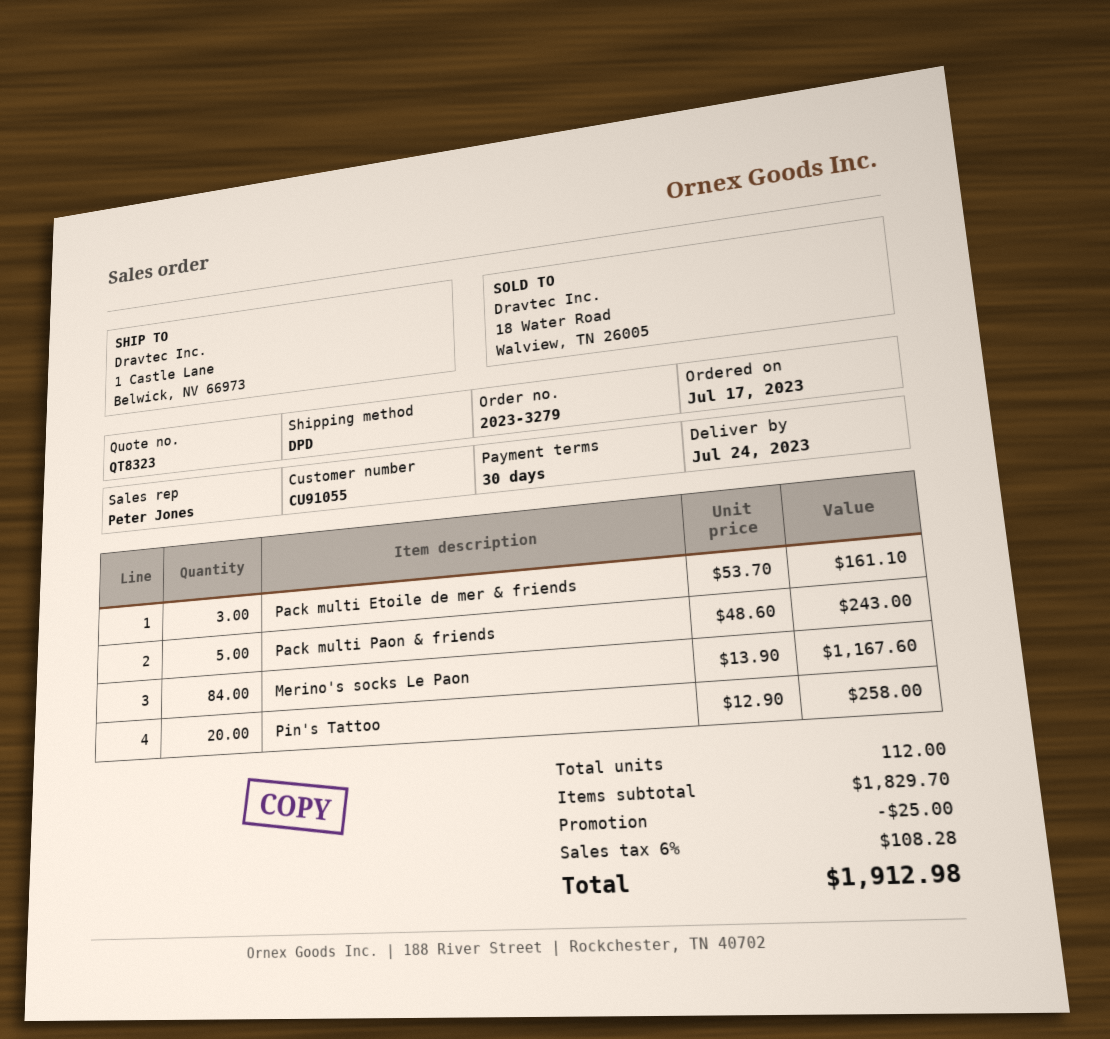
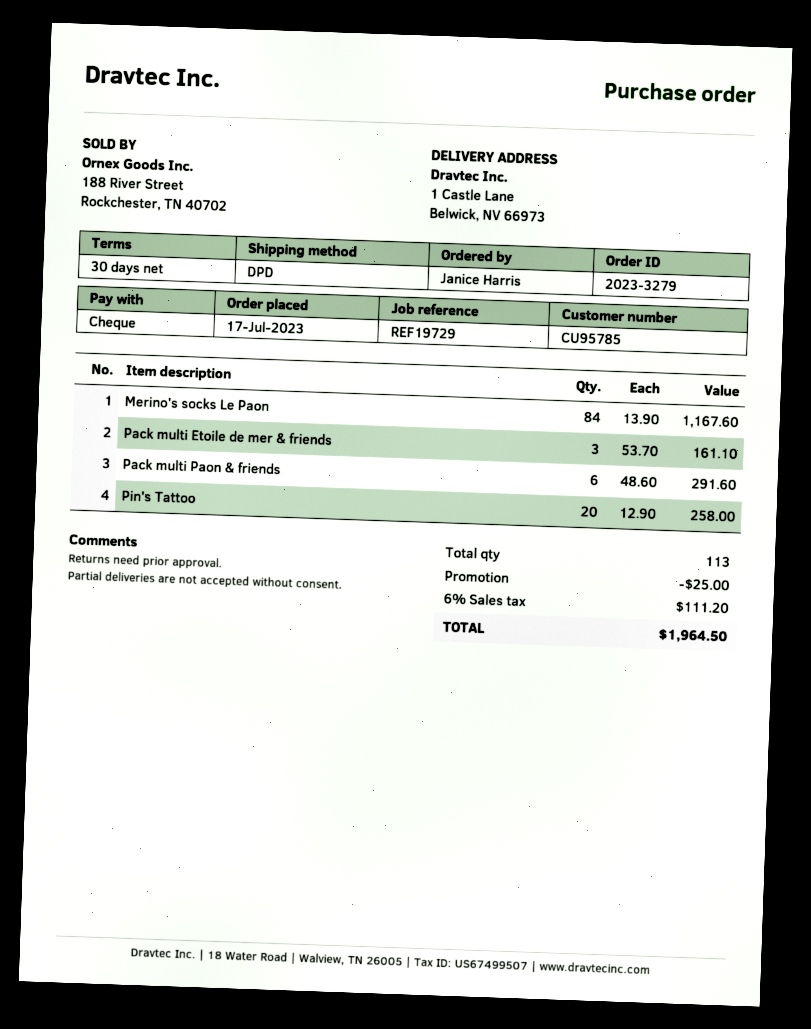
customer number: CU91055 -> CU95785
Pack multi Paon & friends: 5 x 48.60 = 243.00 -> 6 x 48.60 = 291.60
total quantity: 112 -> 113
tax: 6% = 108.28 -> 6% = 111.20
total: 1912.98 -> 1964.50

